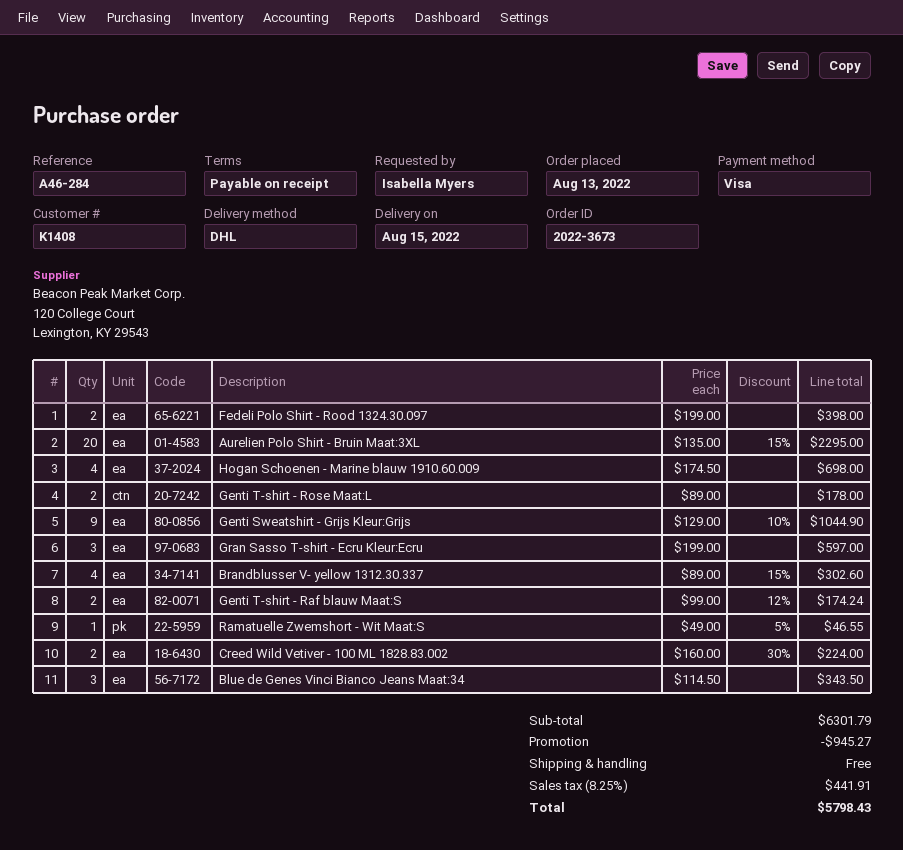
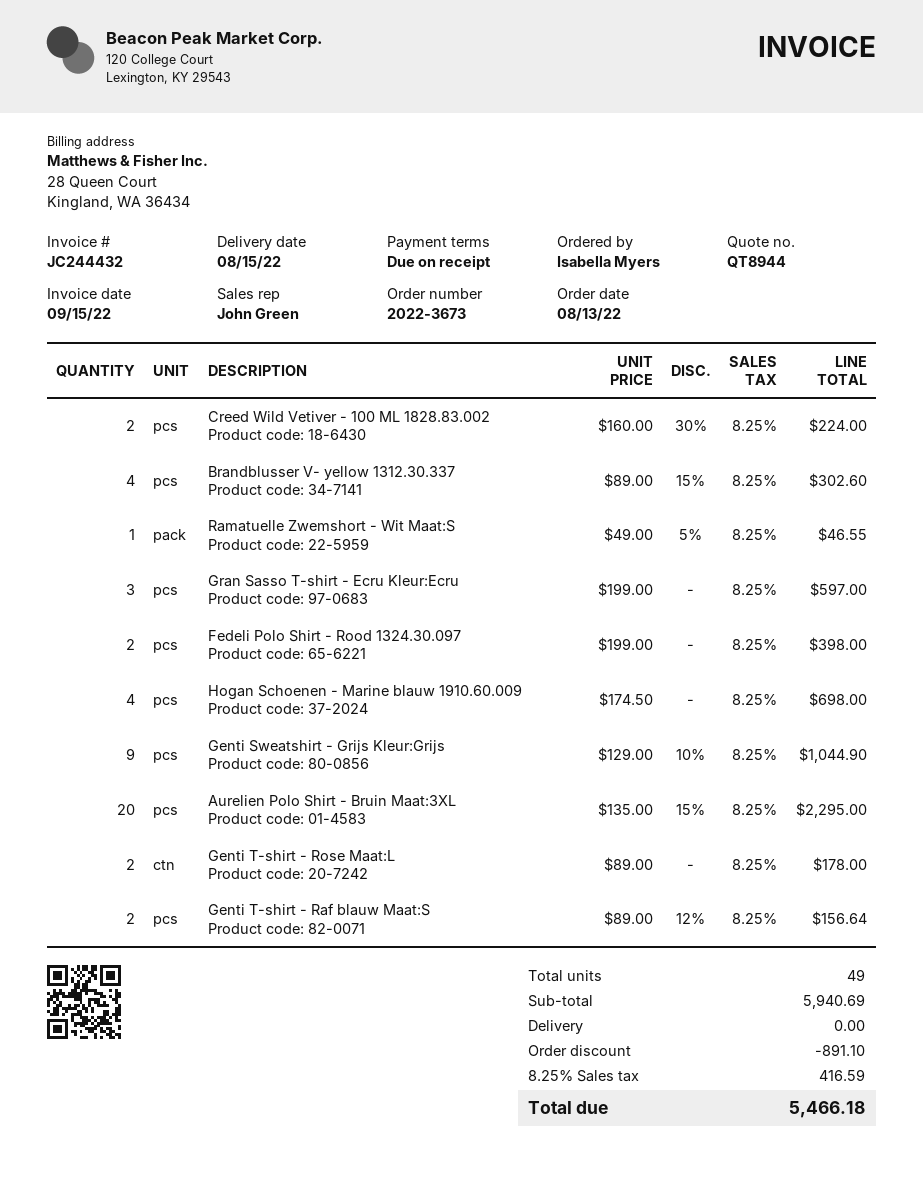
Genti T-shirt - Raf blauw Maat:S: 2 x 99.00 - 12% = 174.24 -> 2 x 89.00 - 12% = 156.64
Blue de Genes Vinci Bianco Jeans Maat:34: 3 x 114.50 = 343.50 -> none
subtotal: 6301.79 -> 5940.69
discount: 945.27 -> 891.10
tax: 8.25% = 441.91 -> 8.25% = 416.59
total: 5798.43 -> 5466.18

